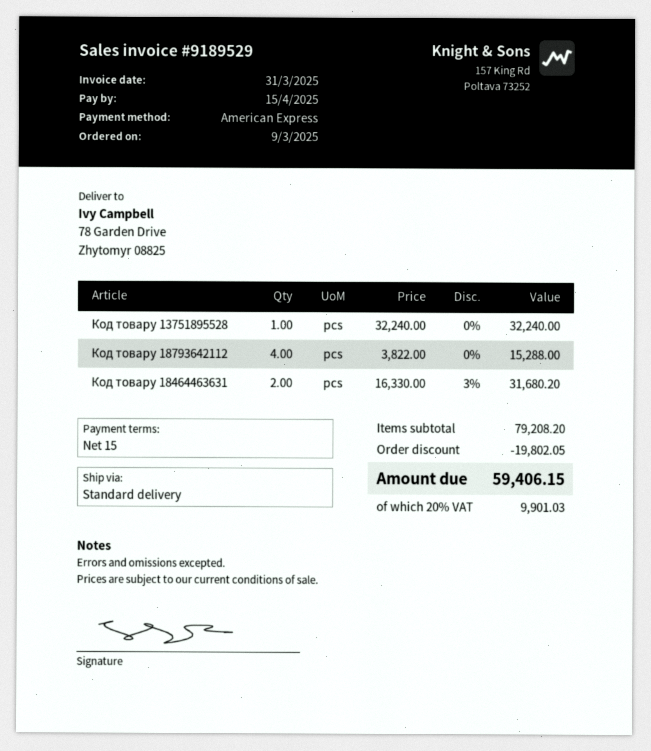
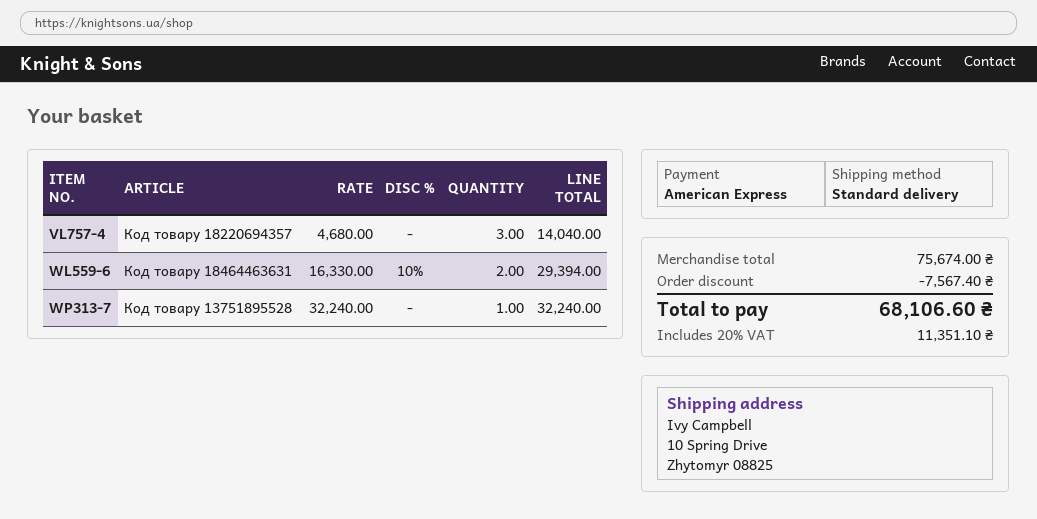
ship to: 78 Garden Drive, Zhytomyr 08825 -> 10 Spring Drive, Zhytomyr 08825
Код товару 18793642112: 4 x 3822.00 = 15288.00 -> none
Код товару 18464463631: 2 x 16330.00 - 3% = 31680.20 -> 2 x 16330.00 - 10% = 29394.00
Код товару 18220694357: none -> 3 x 4680.00 = 14040.00
subtotal: 79208.20 -> 75674.00
discount: 19802.05 -> 7567.40
tax: 20% = 9901.03 -> 20% = 11351.10
total: 59406.15 -> 68106.60

